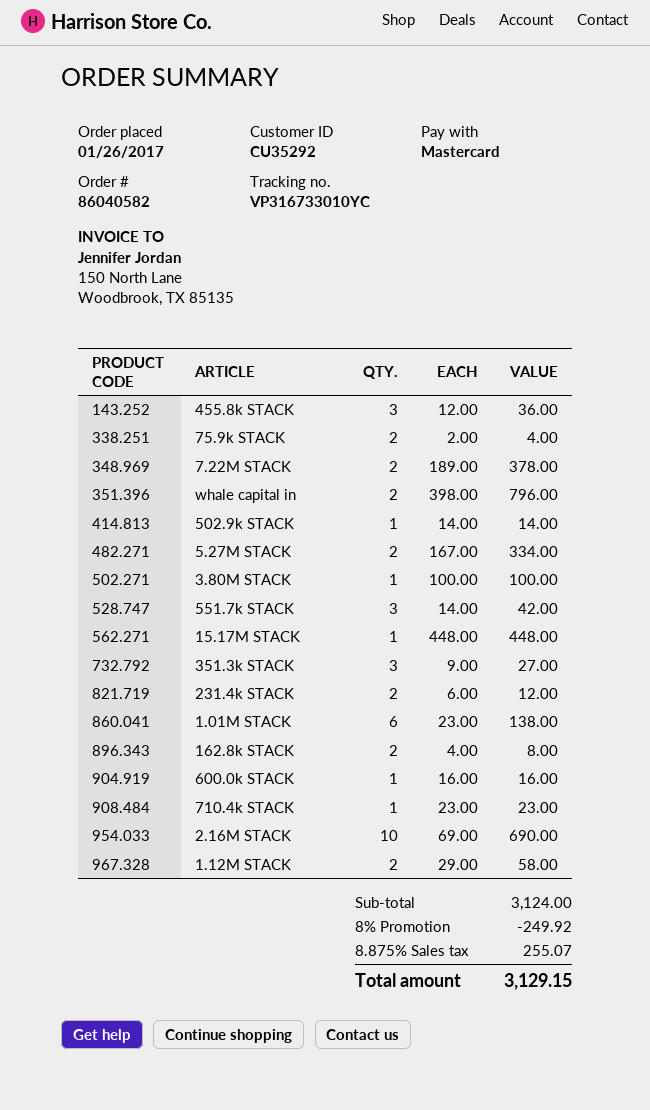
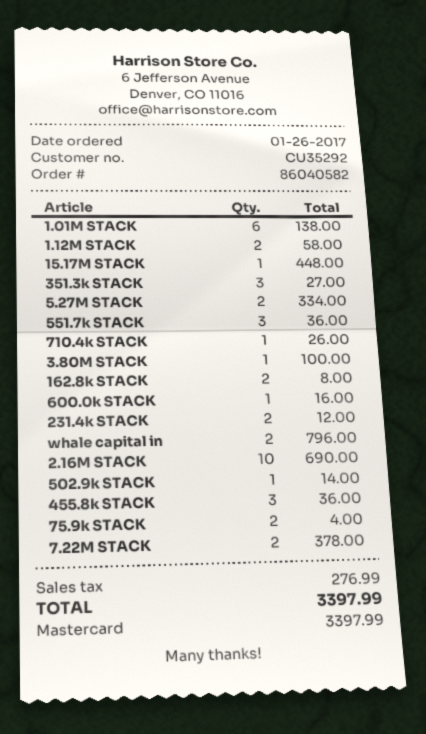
551.7k STACK: 3 for 42.00 -> 3 for 36.00
710.4k STACK: 1 for 23.00 -> 1 for 26.00
discount: 8% = 249.92 -> none
tax: 255.07 -> 276.99
total: 3129.15 -> 3397.99

